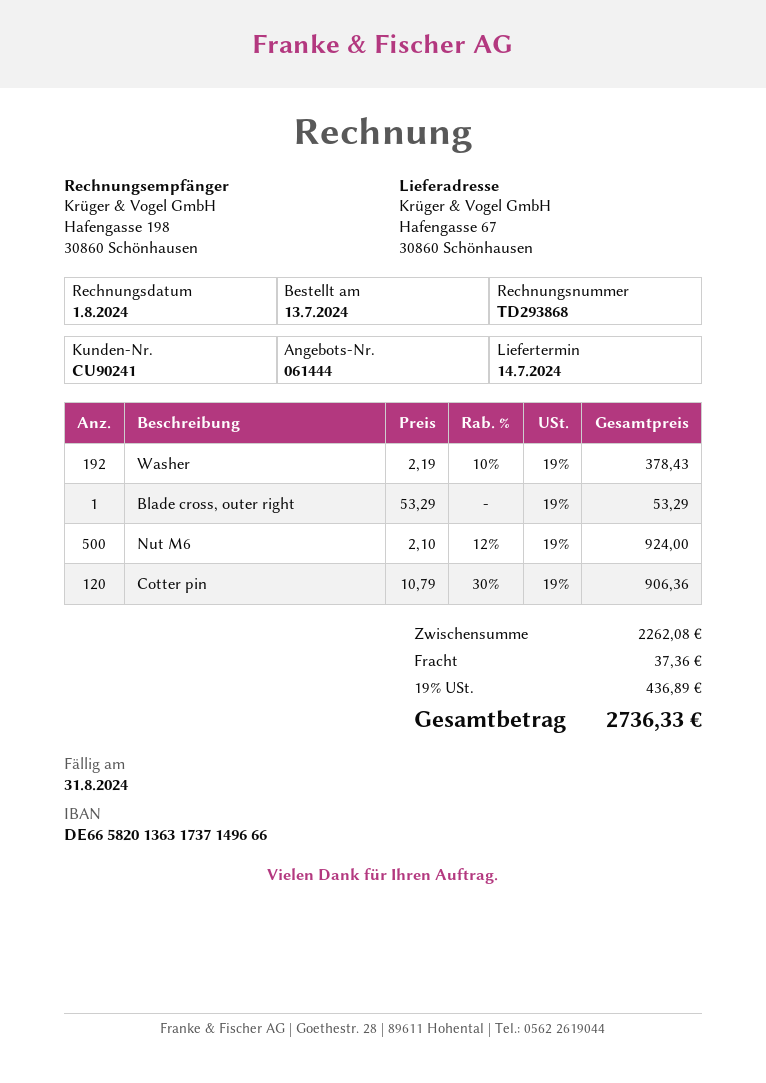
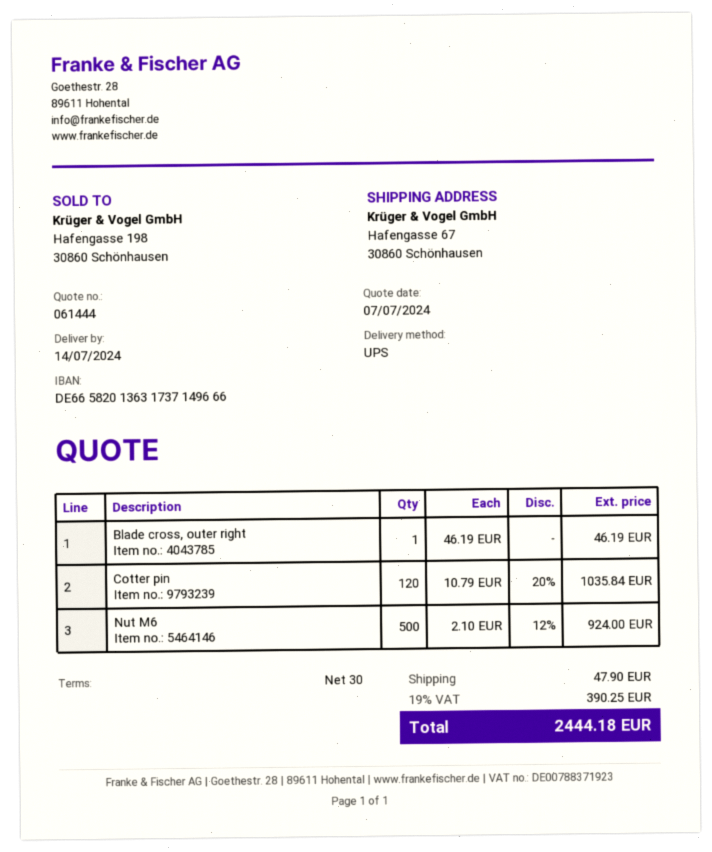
Washer: 192 x 2.19 - 10% = 378.43 -> none
Blade cross, outer right: 1 x 53.29 = 53.29 -> 1 x 46.19 = 46.19
Cotter pin: 120 x 10.79 - 30% = 906.36 -> 120 x 10.79 - 20% = 1035.84
shipping: 37.36 -> 47.90
tax: 19% = 436.89 -> 19% = 390.25
total: 2736.33 -> 2444.18

